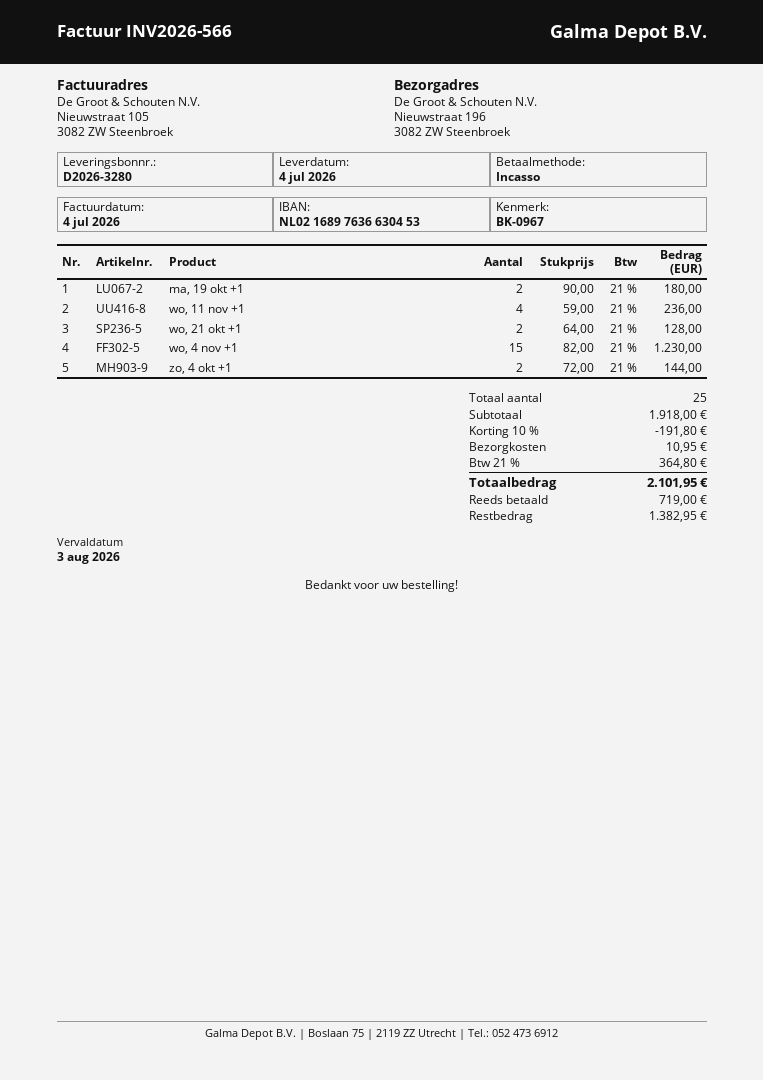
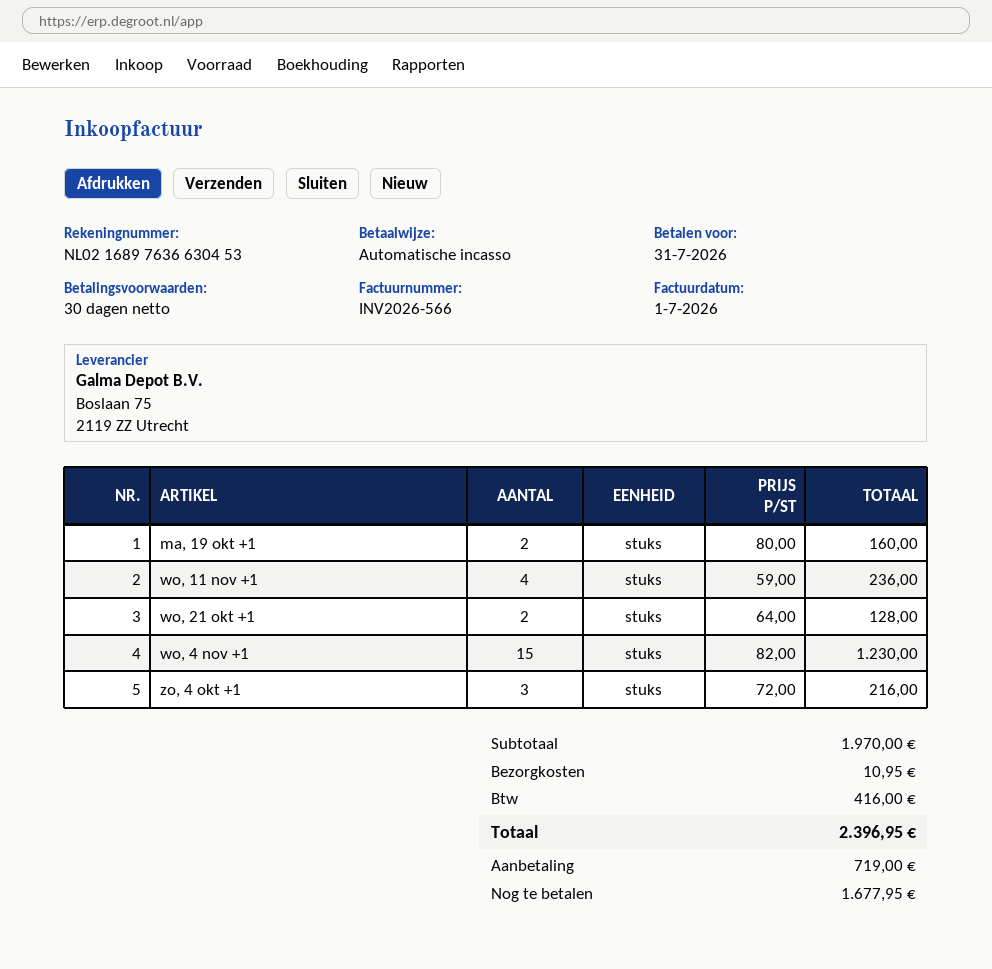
invoice date: 2026-07-04 -> 2026-07-01
due date: 2026-08-03 -> 2026-07-31
ma, 19 okt +1: 2 x 90.00 = 180.00 -> 2 x 80.00 = 160.00
zo, 4 okt +1: 2 x 72.00 = 144.00 -> 3 x 72.00 = 216.00
subtotal: 1918.00 -> 1970.00
discount: 10% = 191.80 -> none
tax: 364.80 -> 416.00
total: 2101.95 -> 2396.95
balance: 1382.95 -> 1677.95

